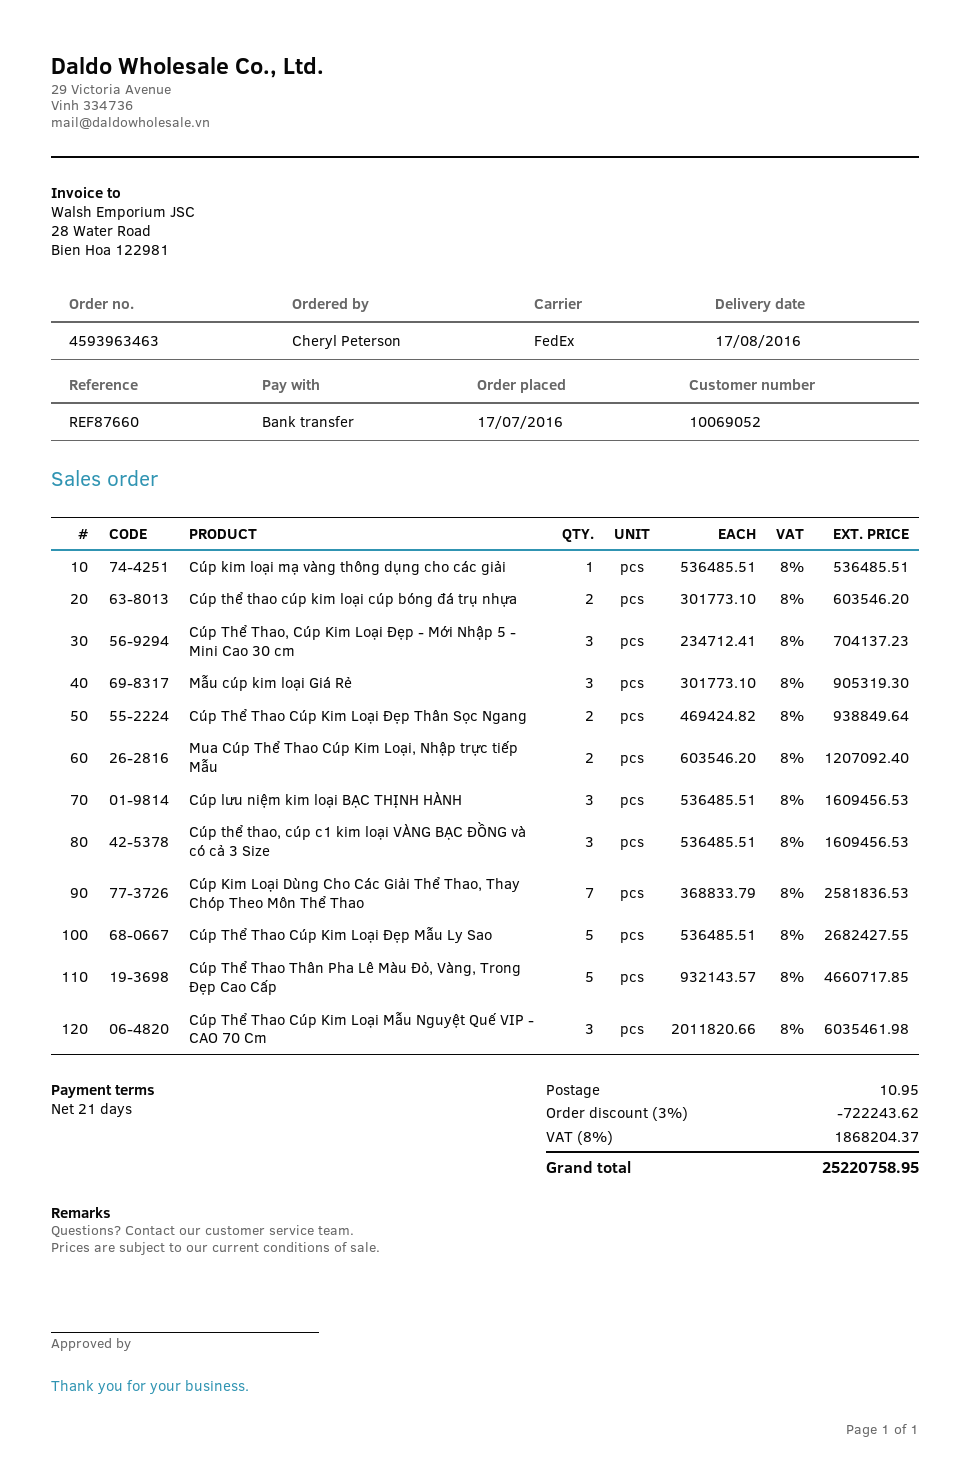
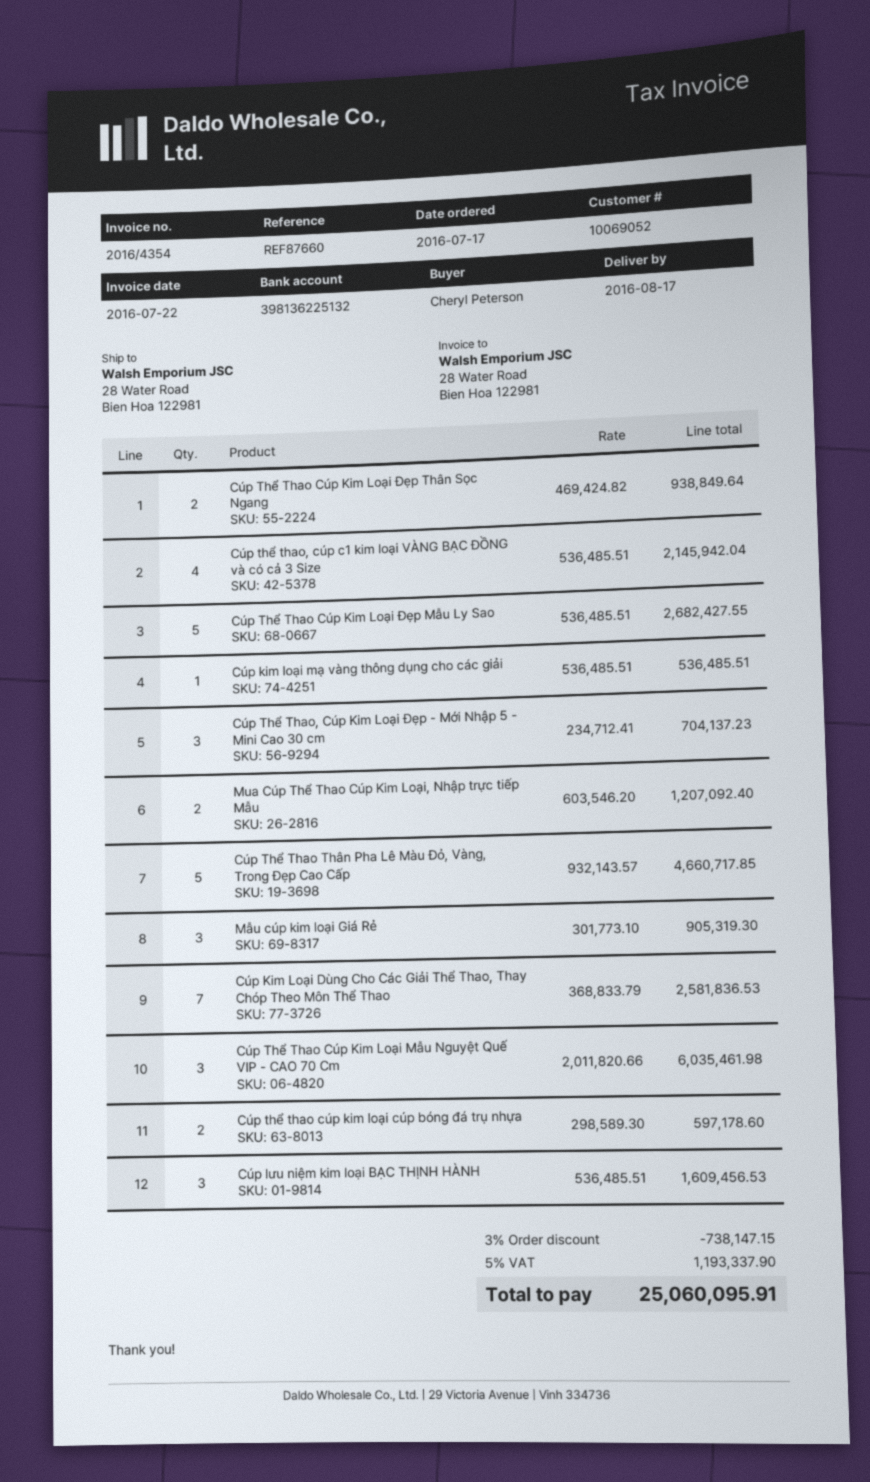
Cúp thể thao cúp kim loại cúp bóng đá trụ nhựa: 2 x 301773.10 = 603546.20 -> 2 x 298589.30 = 597178.60
Cúp thể thao, cúp c1 kim loại VÀNG BẠC ĐỒNG và có cả 3 Size: 3 x 536485.51 = 1609456.53 -> 4 x 536485.51 = 2145942.04
discount: 3% = 722243.62 -> 3% = 738147.15
shipping: 10.95 -> none
tax: 8% = 1868204.37 -> 5% = 1193337.90
total: 25220758.95 -> 25060095.91

